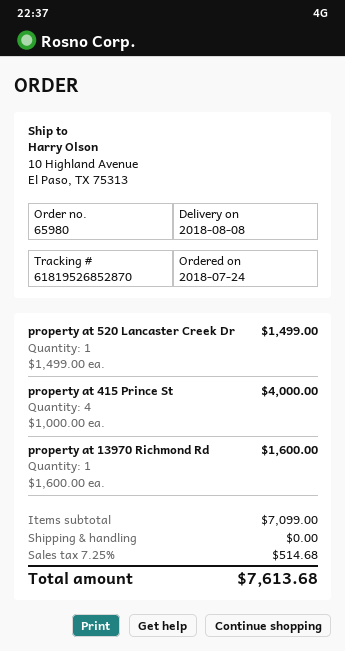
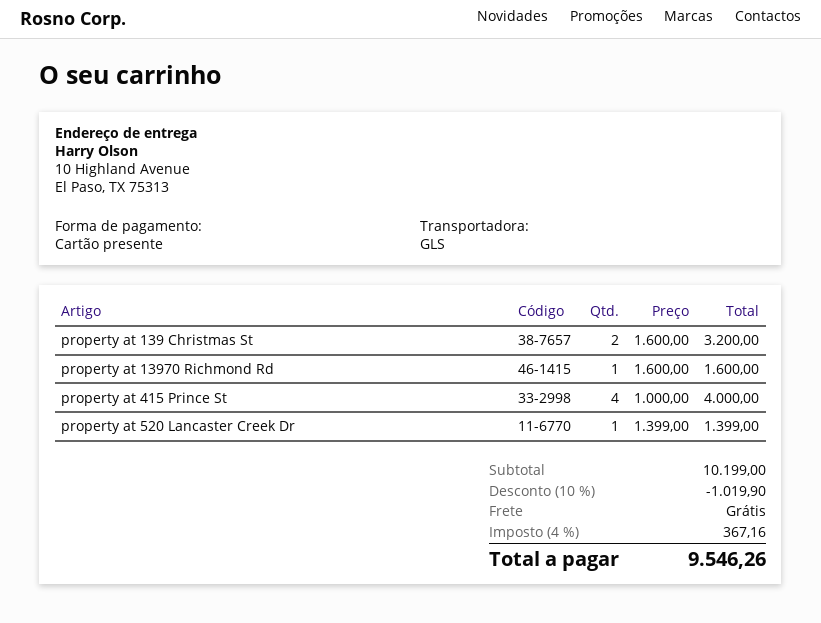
property at 520 Lancaster Creek Dr: 1 x 1499.00 = 1499.00 -> 1 x 1399.00 = 1399.00
property at 139 Christmas St: none -> 2 x 1600.00 = 3200.00
subtotal: 7099.00 -> 10199.00
discount: none -> 10% = 1019.90
tax: 7.25% = 514.68 -> 4% = 367.16
total: 7613.68 -> 9546.26

